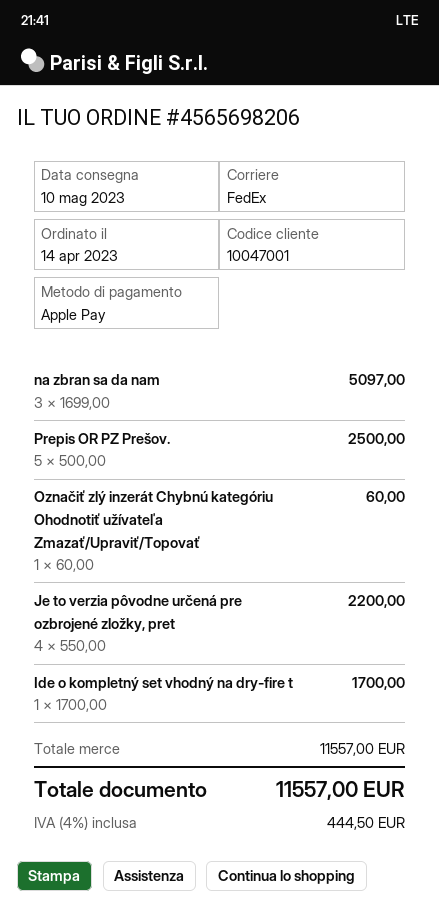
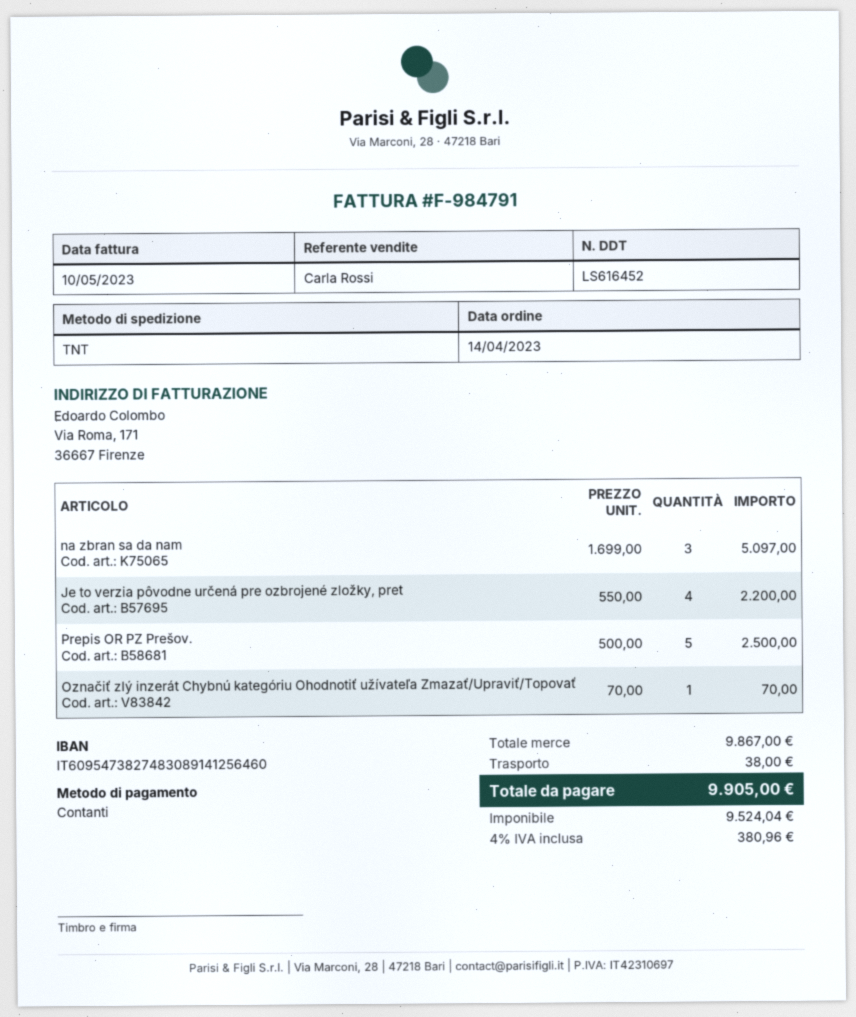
payment method: Apple Pay -> cash
shipping method: FedEx -> TNT
Označiť zlý inzerát Chybnú kategóriu Ohodnotiť užívateľa Zmazať/Upraviť/Topovať: 1 x 60.00 = 60.00 -> 1 x 70.00 = 70.00
Ide o kompletný set vhodný na dry-fire t: 1 x 1700.00 = 1700.00 -> none
subtotal: 11557.00 -> 9867.00
shipping: none -> 38.00
tax: 4% = 444.50 -> 4% = 380.96
total: 11557.00 -> 9905.00

